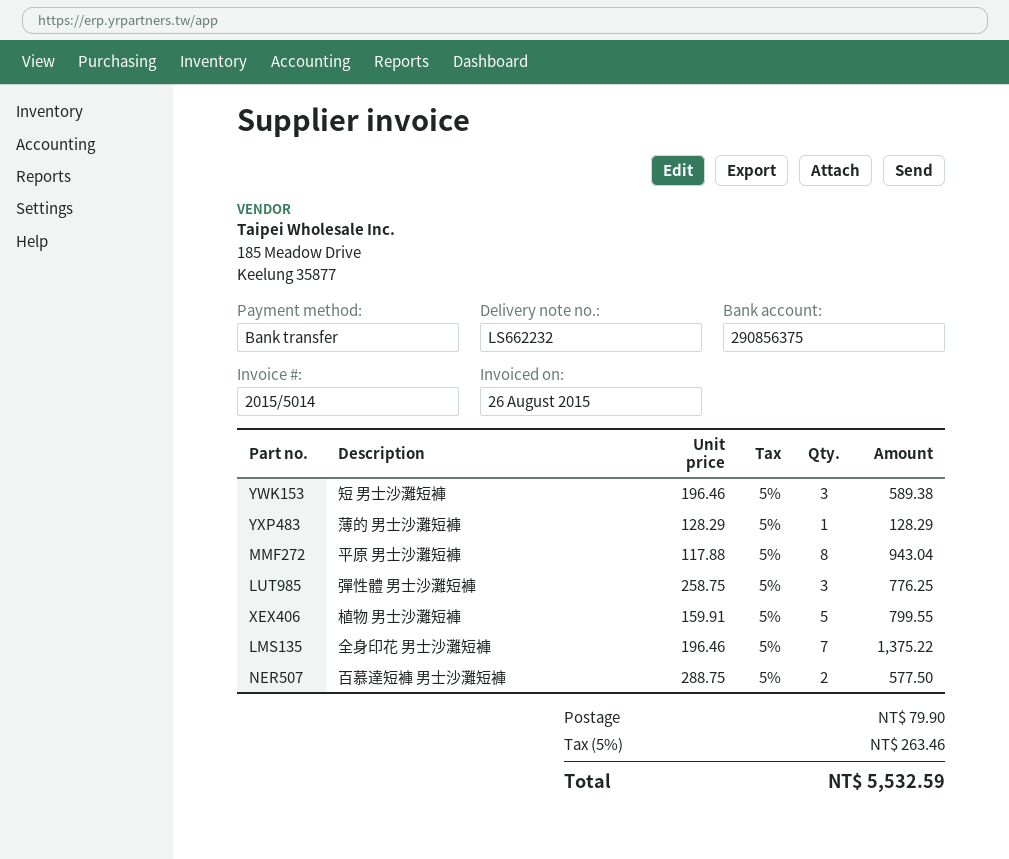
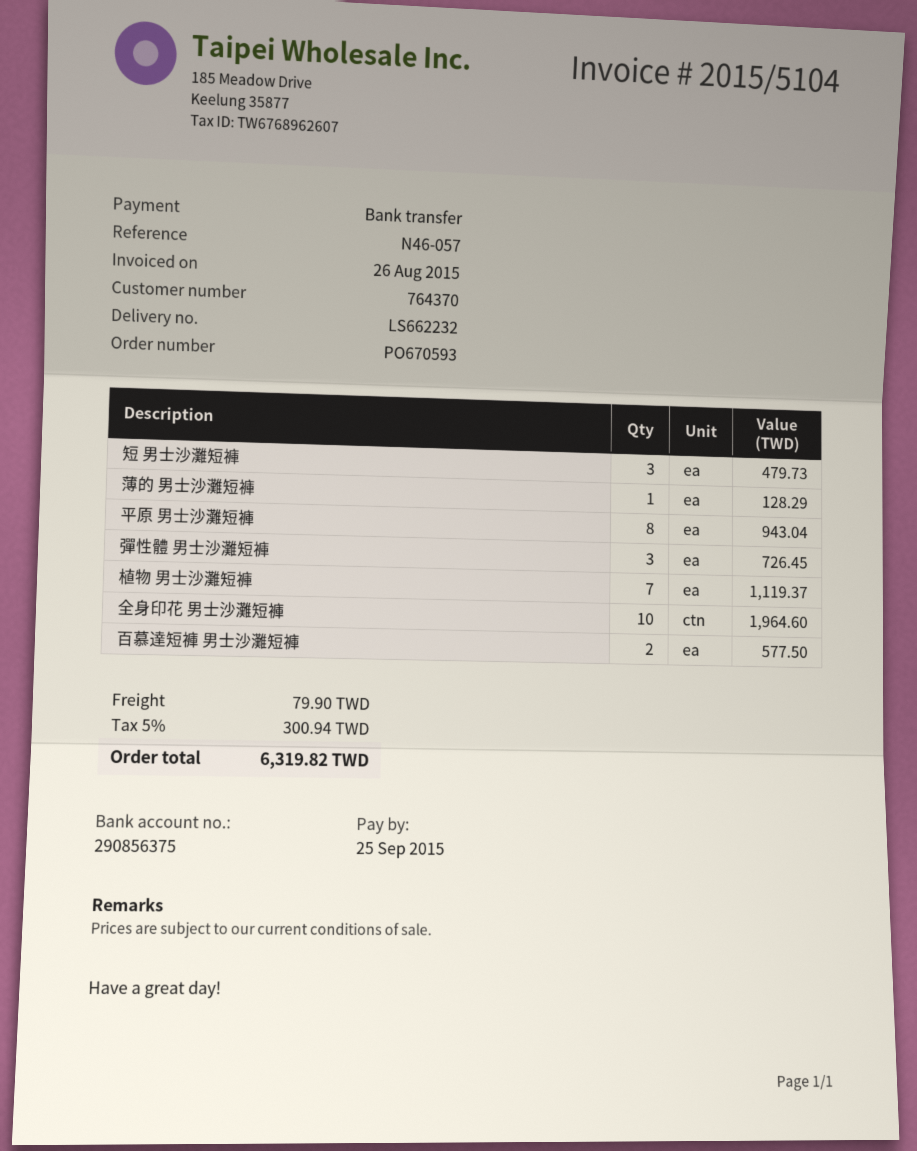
invoice number: 2015/5014 -> 2015/5104
短 男士沙灘短褲: 3 for 589.38 -> 3 for 479.73
彈性體 男士沙灘短褲: 3 for 776.25 -> 3 for 726.45
植物 男士沙灘短褲: 5 for 799.55 -> 7 for 1119.37
全身印花 男士沙灘短褲: 7 for 1375.22 -> 10 for 1964.60
tax: 5% = 263.46 -> 5% = 300.94
total: 5532.59 -> 6319.82

